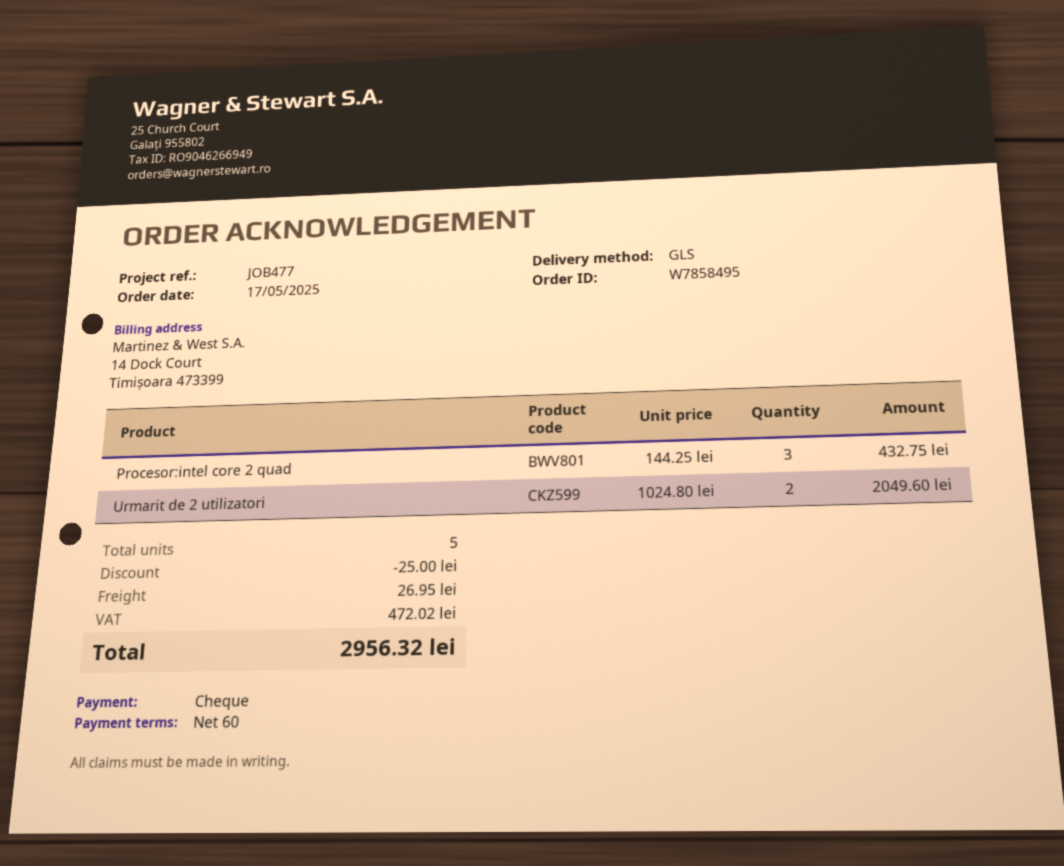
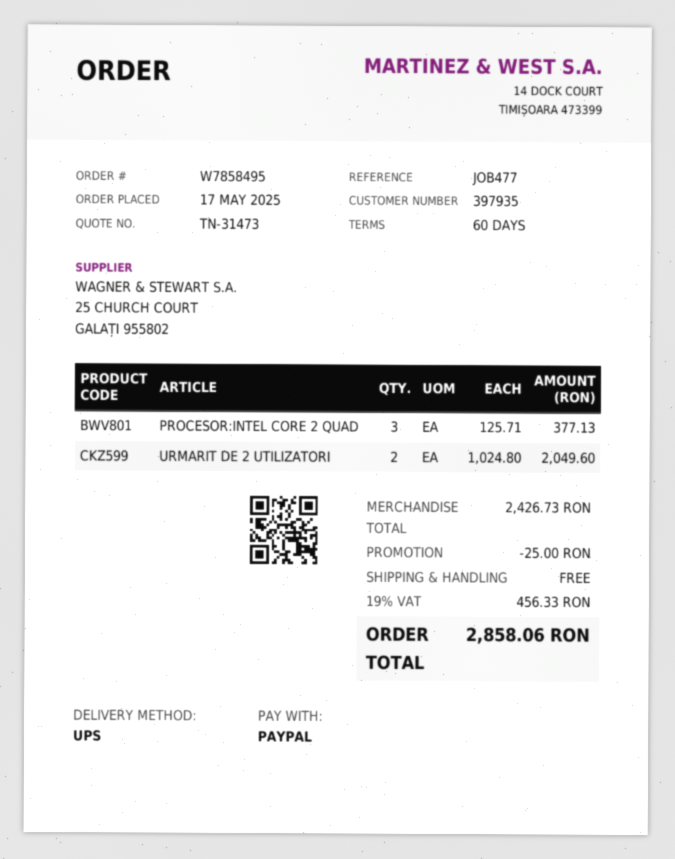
payment method: cheque -> PayPal
shipping method: GLS -> UPS
Procesor:intel core 2 quad: 3 x 144.25 = 432.75 -> 3 x 125.71 = 377.13
shipping: 26.95 -> 0.00
tax: 472.02 -> 456.33
total: 2956.32 -> 2858.06

